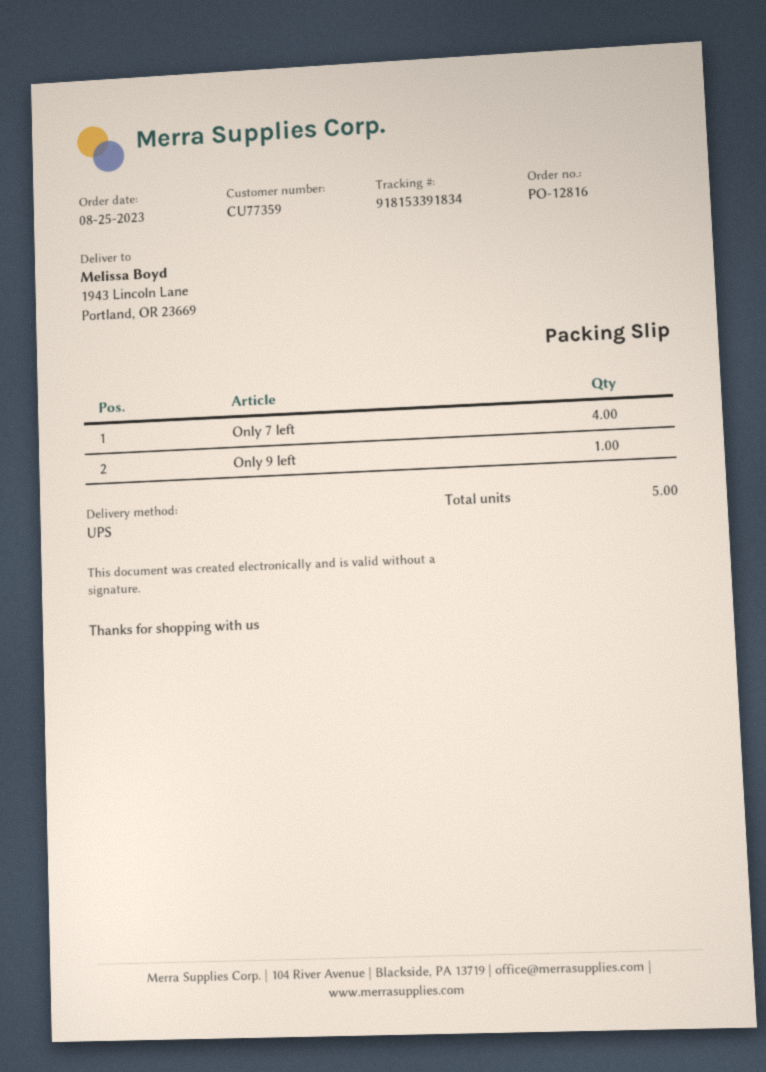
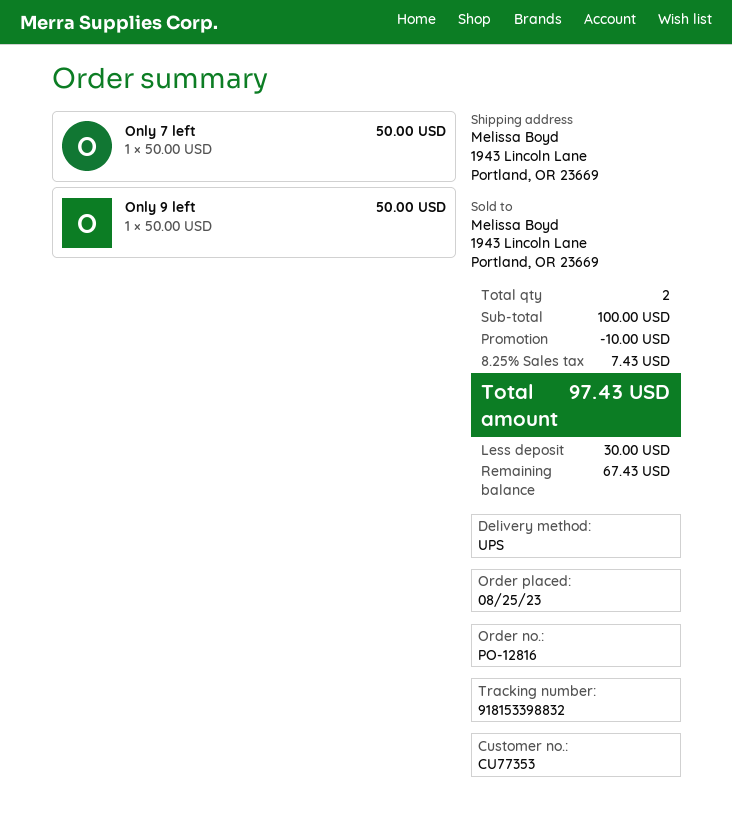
customer number: CU77359 -> CU77353
tracking number: 918153391834 -> 918153398832
Only 7 left: 4 -> 1
total quantity: 5 -> 2

